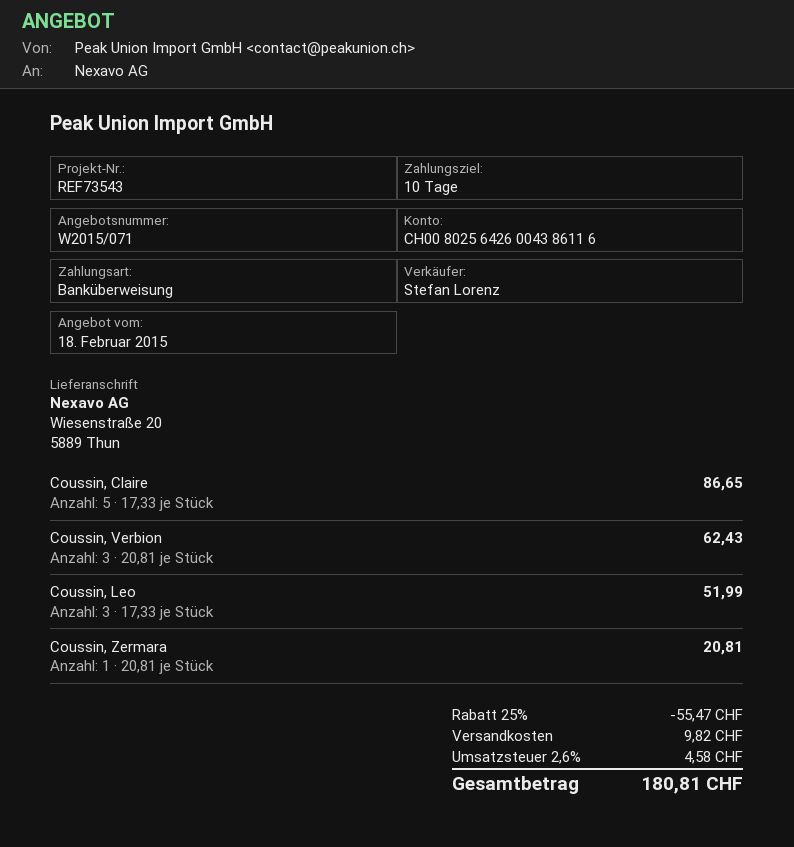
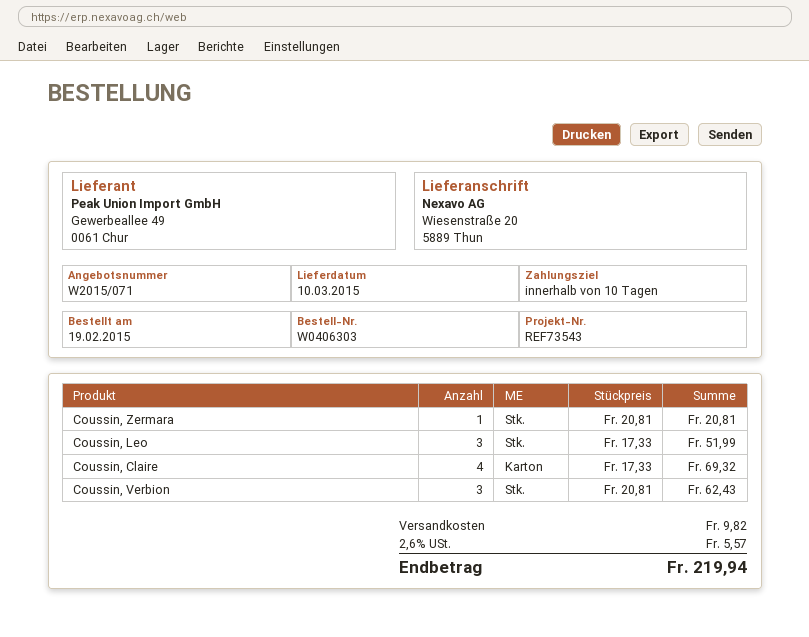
Coussin, Claire: 5 x 17.33 = 86.65 -> 4 x 17.33 = 69.32
discount: 25% = 55.47 -> none
tax: 2.6% = 4.58 -> 2.6% = 5.57
total: 180.81 -> 219.94

